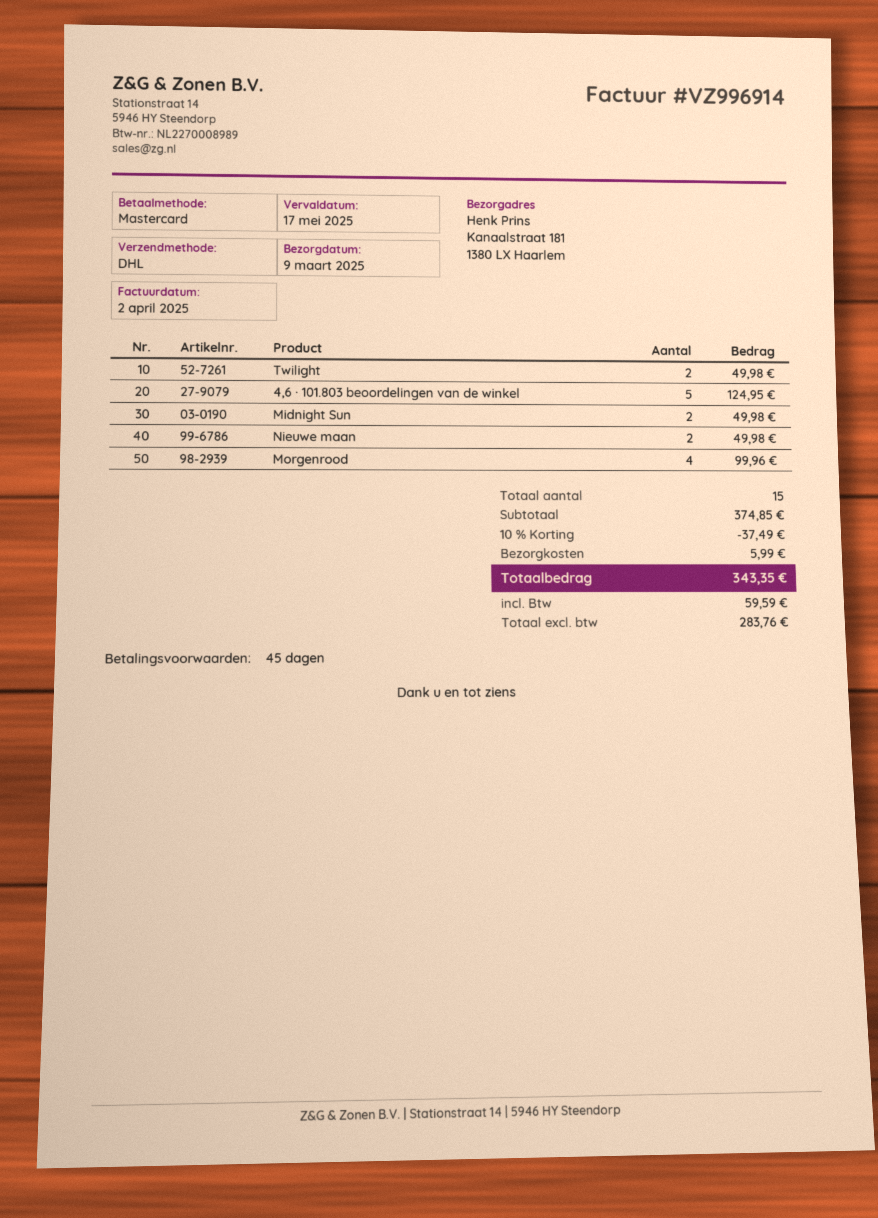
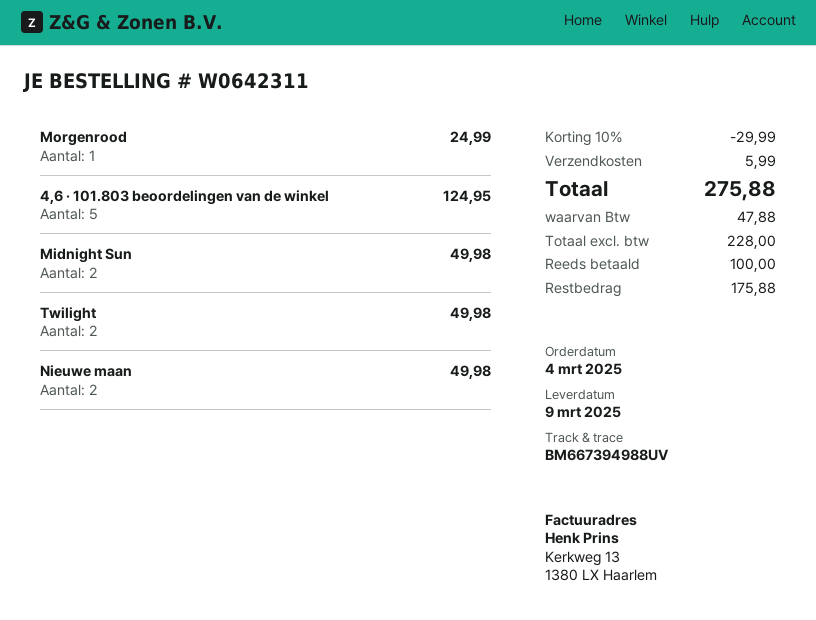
Morgenrood: 4 for 99.96 -> 1 for 24.99
discount: 10% = 37.49 -> 10% = 29.99
net: 283.76 -> 228.00
tax: 59.59 -> 47.88
total: 343.35 -> 275.88

